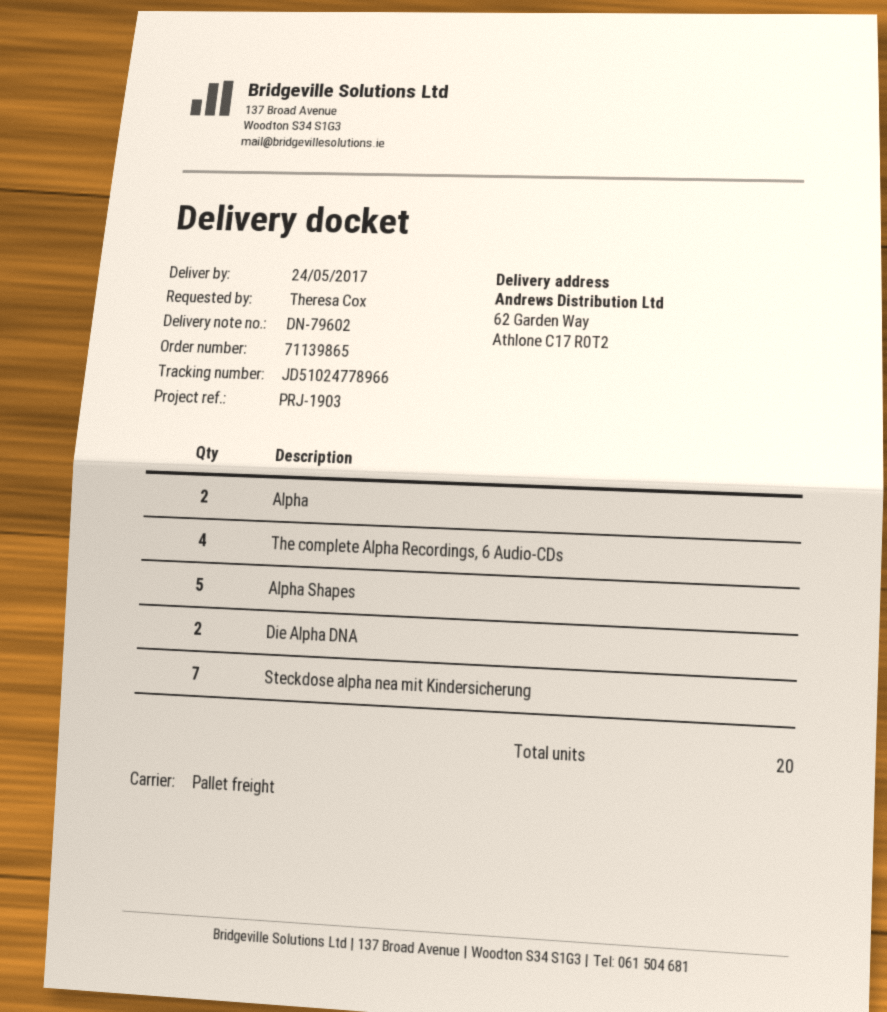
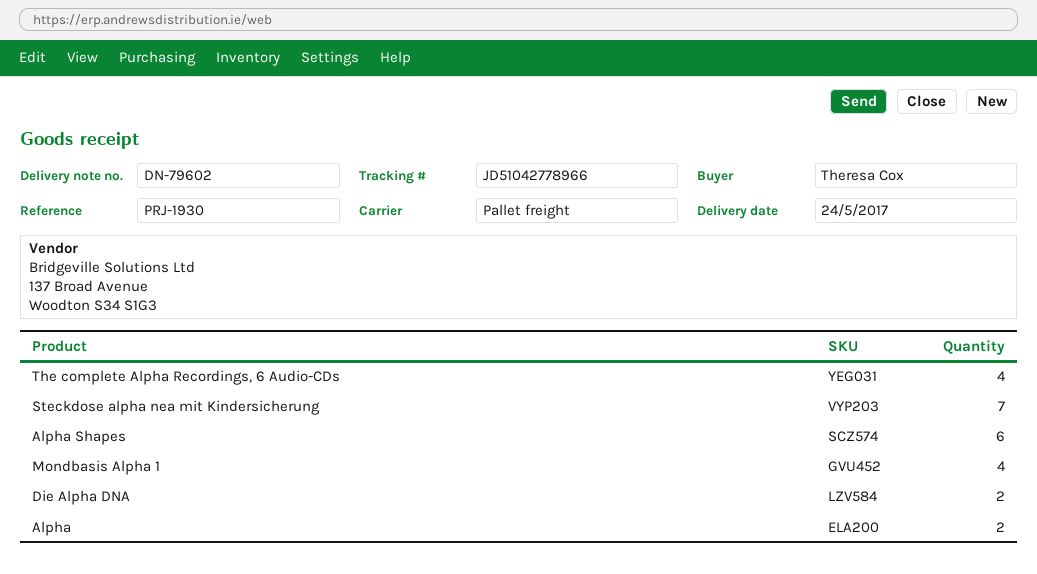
reference: PRJ-1903 -> PRJ-1930
tracking number: JD51024778966 -> JD51042778966
Alpha Shapes: 5 -> 6
Mondbasis Alpha 1: none -> 4

